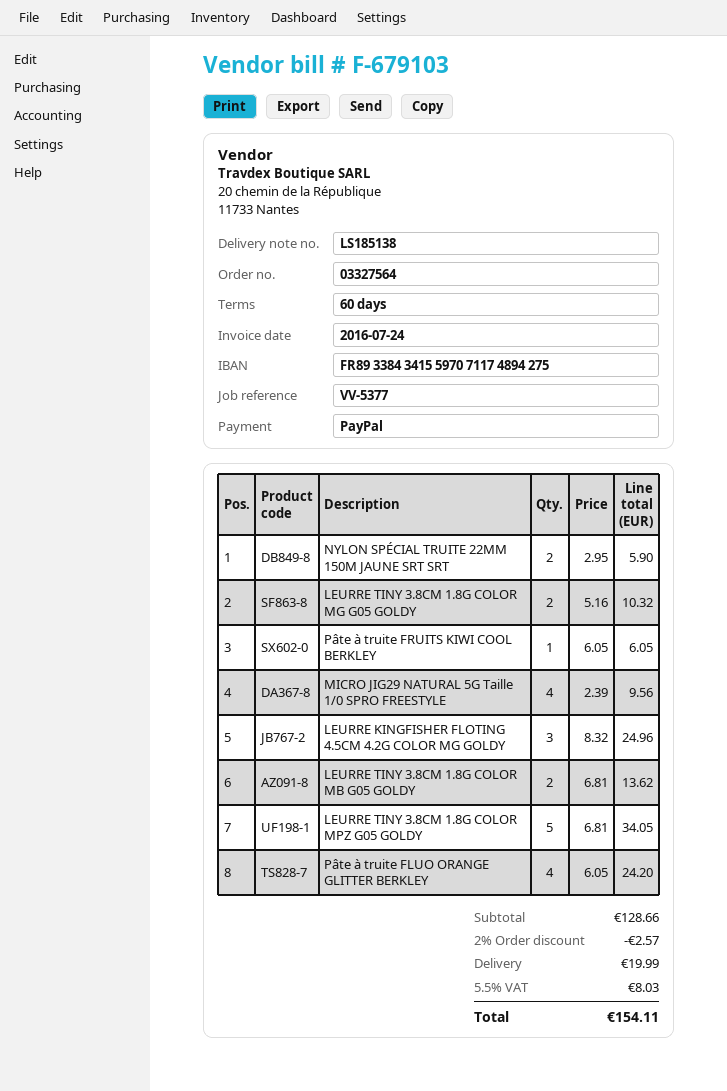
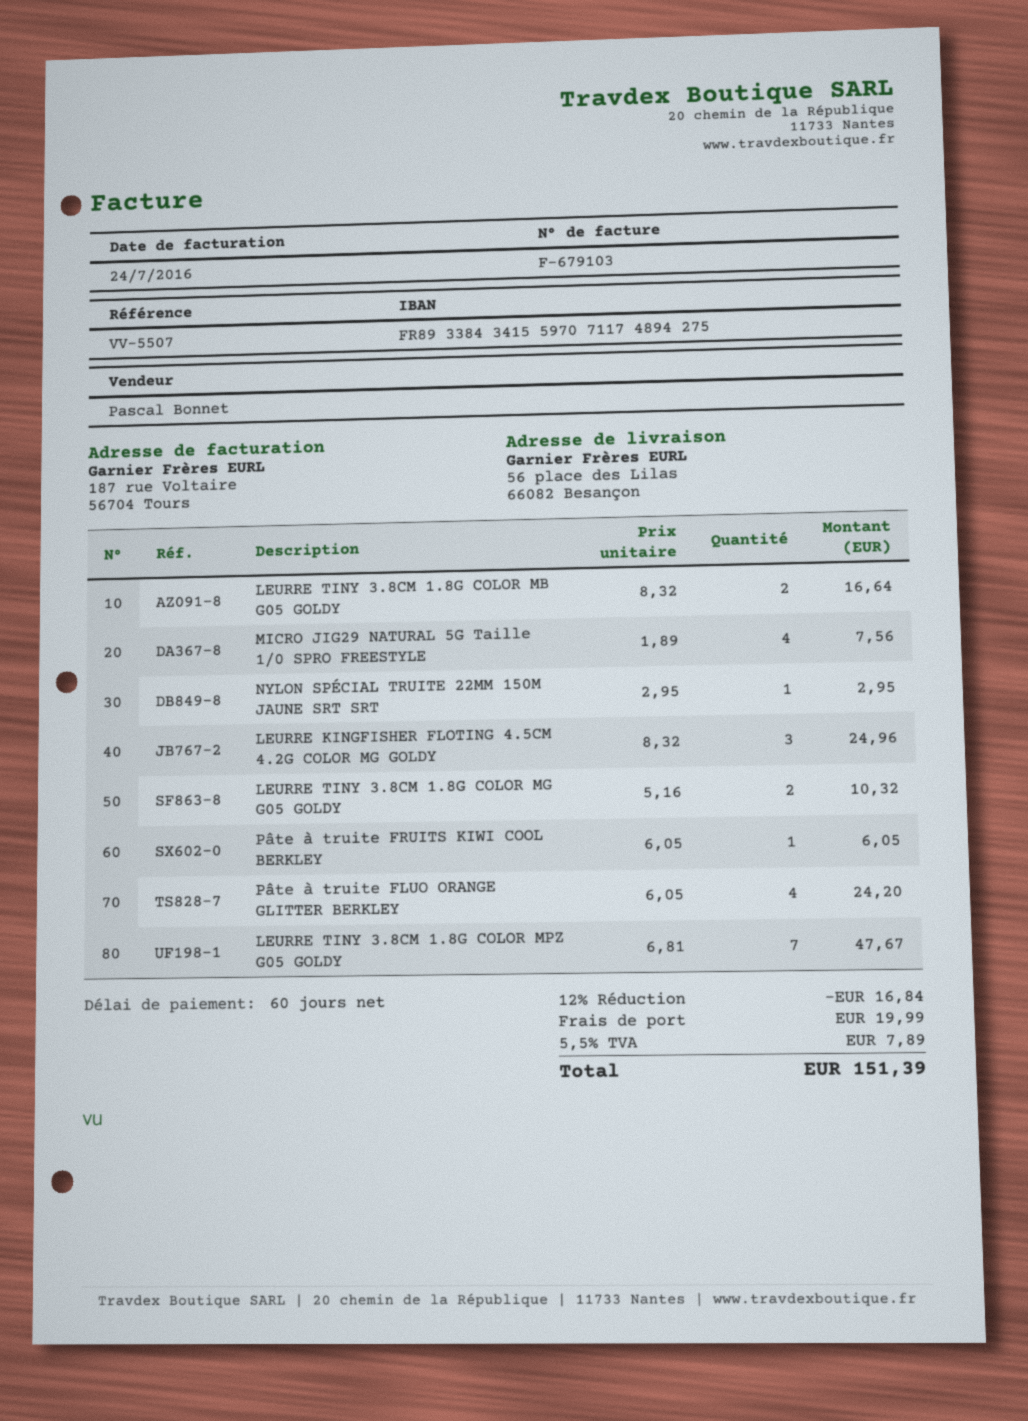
reference: VV-5377 -> VV-5507
NYLON SPÉCIAL TRUITE 22MM 150M JAUNE SRT SRT: 2 x 2.95 = 5.90 -> 1 x 2.95 = 2.95
MICRO JIG29 NATURAL 5G Taille 1/0 SPRO FREESTYLE: 4 x 2.39 = 9.56 -> 4 x 1.89 = 7.56
LEURRE TINY 3.8CM 1.8G COLOR MB G05 GOLDY: 2 x 6.81 = 13.62 -> 2 x 8.32 = 16.64
LEURRE TINY 3.8CM 1.8G COLOR MPZ G05 GOLDY: 5 x 6.81 = 34.05 -> 7 x 6.81 = 47.67
discount: 2% = 2.57 -> 12% = 16.84
tax: 5.5% = 8.03 -> 5.5% = 7.89
total: 154.11 -> 151.39

